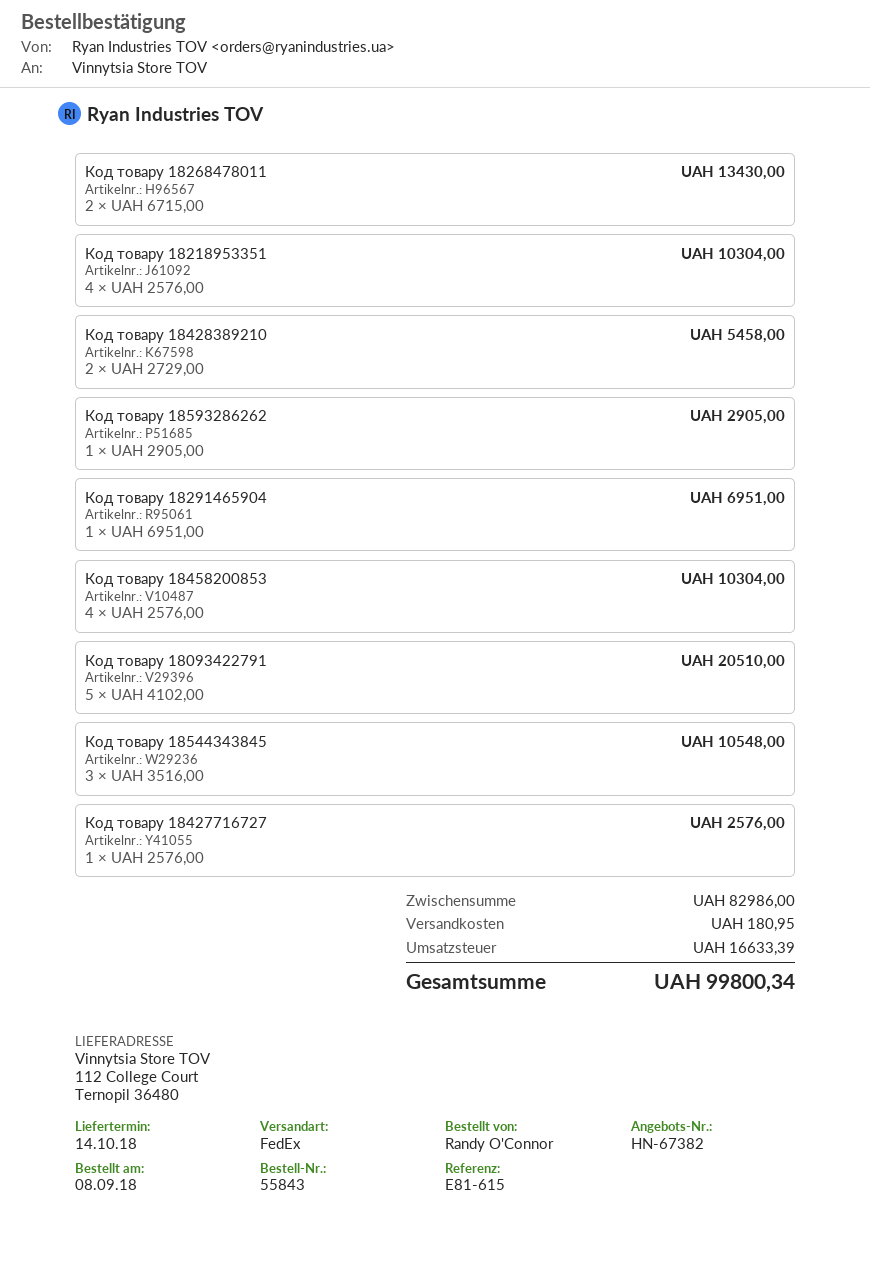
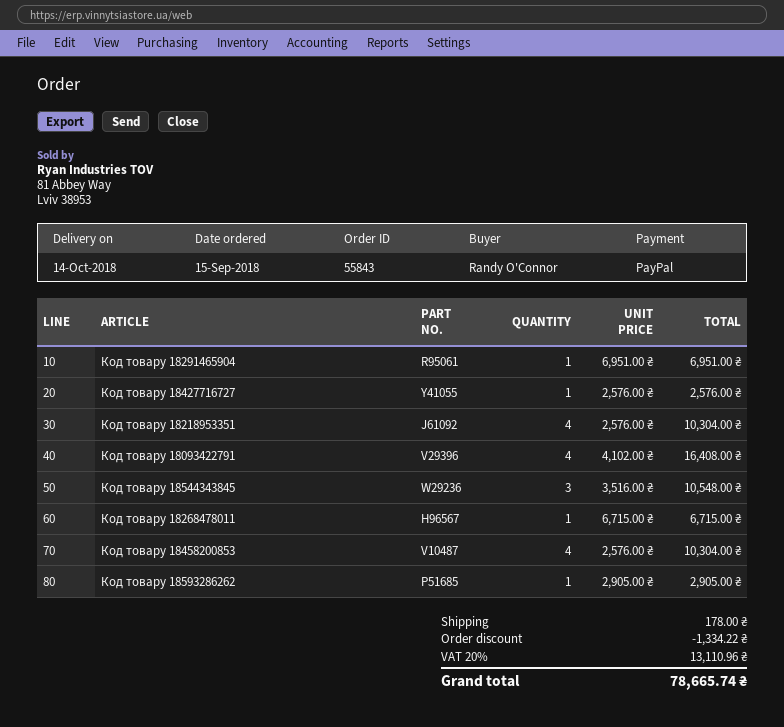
order date: 2018-09-08 -> 2018-09-15
Код товару 18268478011: 2 x 6715.00 = 13430.00 -> 1 x 6715.00 = 6715.00
Код товару 18428389210: 2 x 2729.00 = 5458.00 -> none
Код товару 18093422791: 5 x 4102.00 = 20510.00 -> 4 x 4102.00 = 16408.00
discount: none -> 1334.22
shipping: 180.95 -> 178.00
tax: 16633.39 -> 13110.96
total: 99800.34 -> 78665.74

